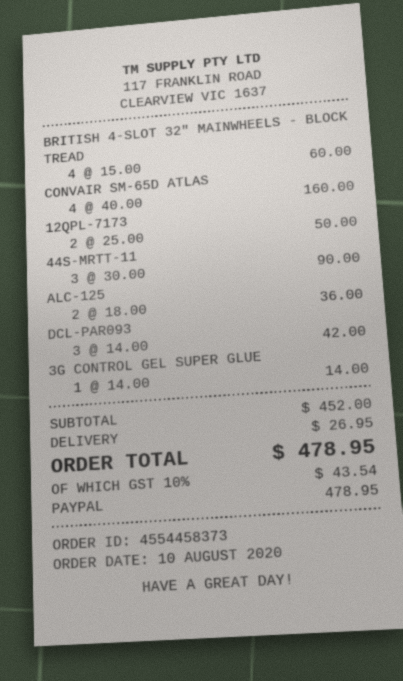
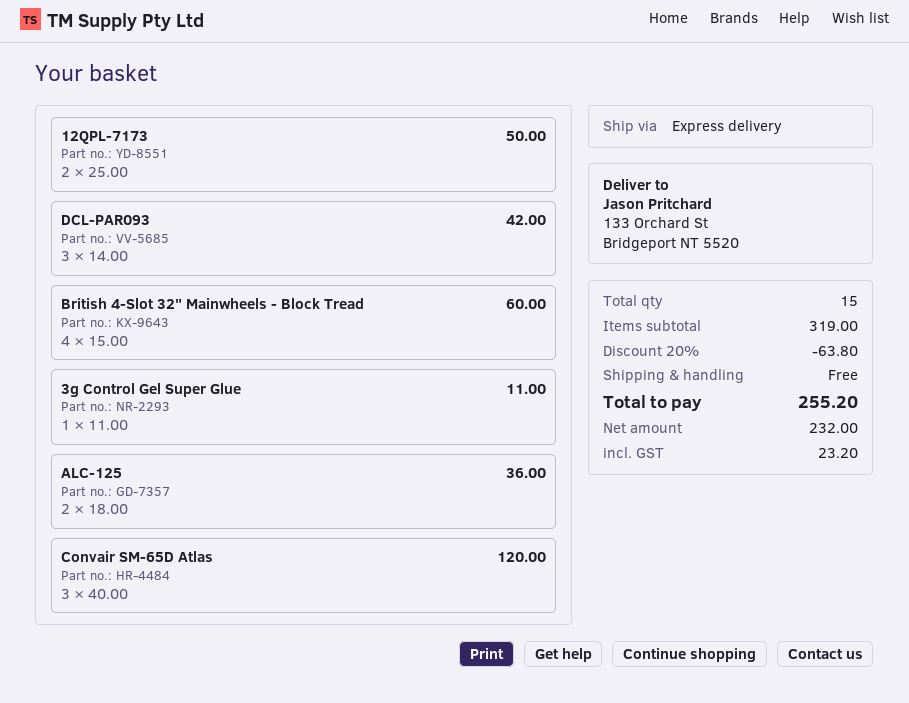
CONVAIR SM-65D ATLAS: 4 x 40.00 = 160.00 -> 3 x 40.00 = 120.00
44S-MRTT-11: 3 x 30.00 = 90.00 -> none
3G CONTROL GEL SUPER GLUE: 1 x 14.00 = 14.00 -> 1 x 11.00 = 11.00
subtotal: 452.00 -> 319.00
discount: none -> 20% = 63.80
shipping: 26.95 -> 0.00
tax: 43.54 -> 23.20
total: 478.95 -> 255.20

